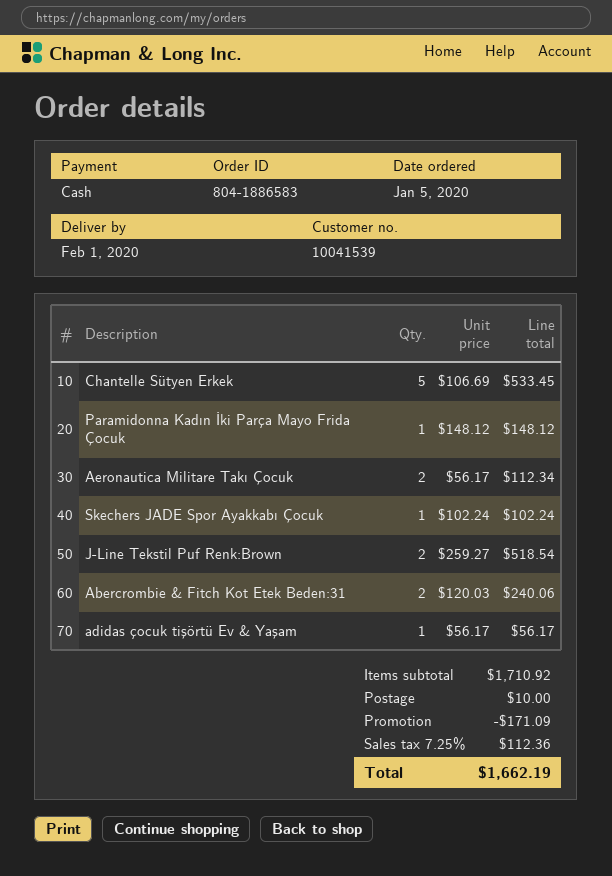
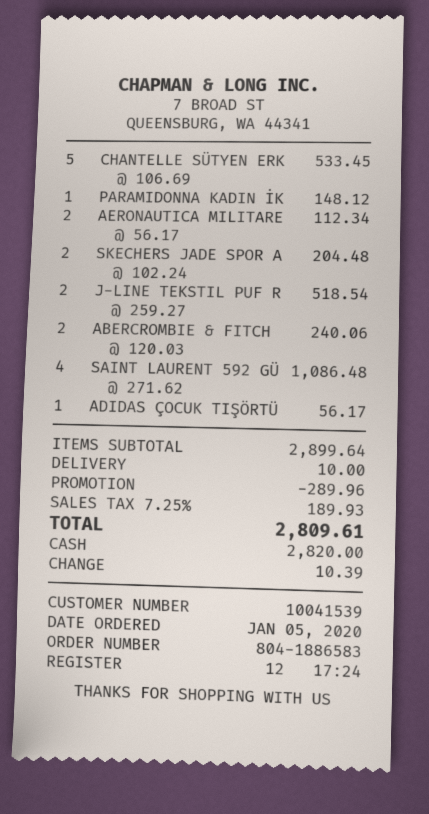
Skechers JADE Spor Ayakkabı Çocuk: 1 x 102.24 = 102.24 -> 2 x 102.24 = 204.48
SAINT LAURENT 592 GÜ: none -> 4 x 271.62 = 1086.48
subtotal: 1710.92 -> 2899.64
discount: 171.09 -> 289.96
tax: 7.25% = 112.36 -> 7.25% = 189.93
total: 1662.19 -> 2809.61

